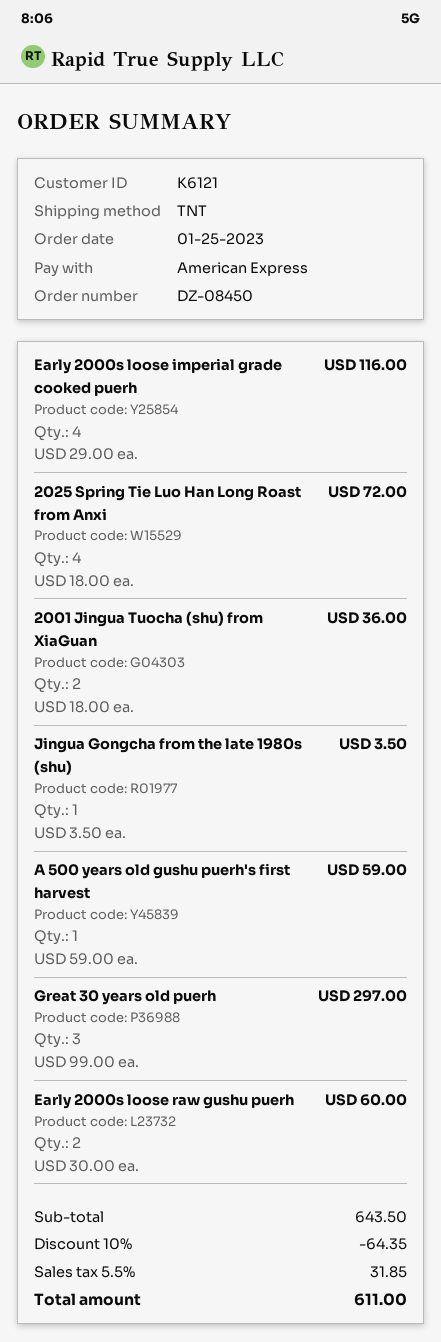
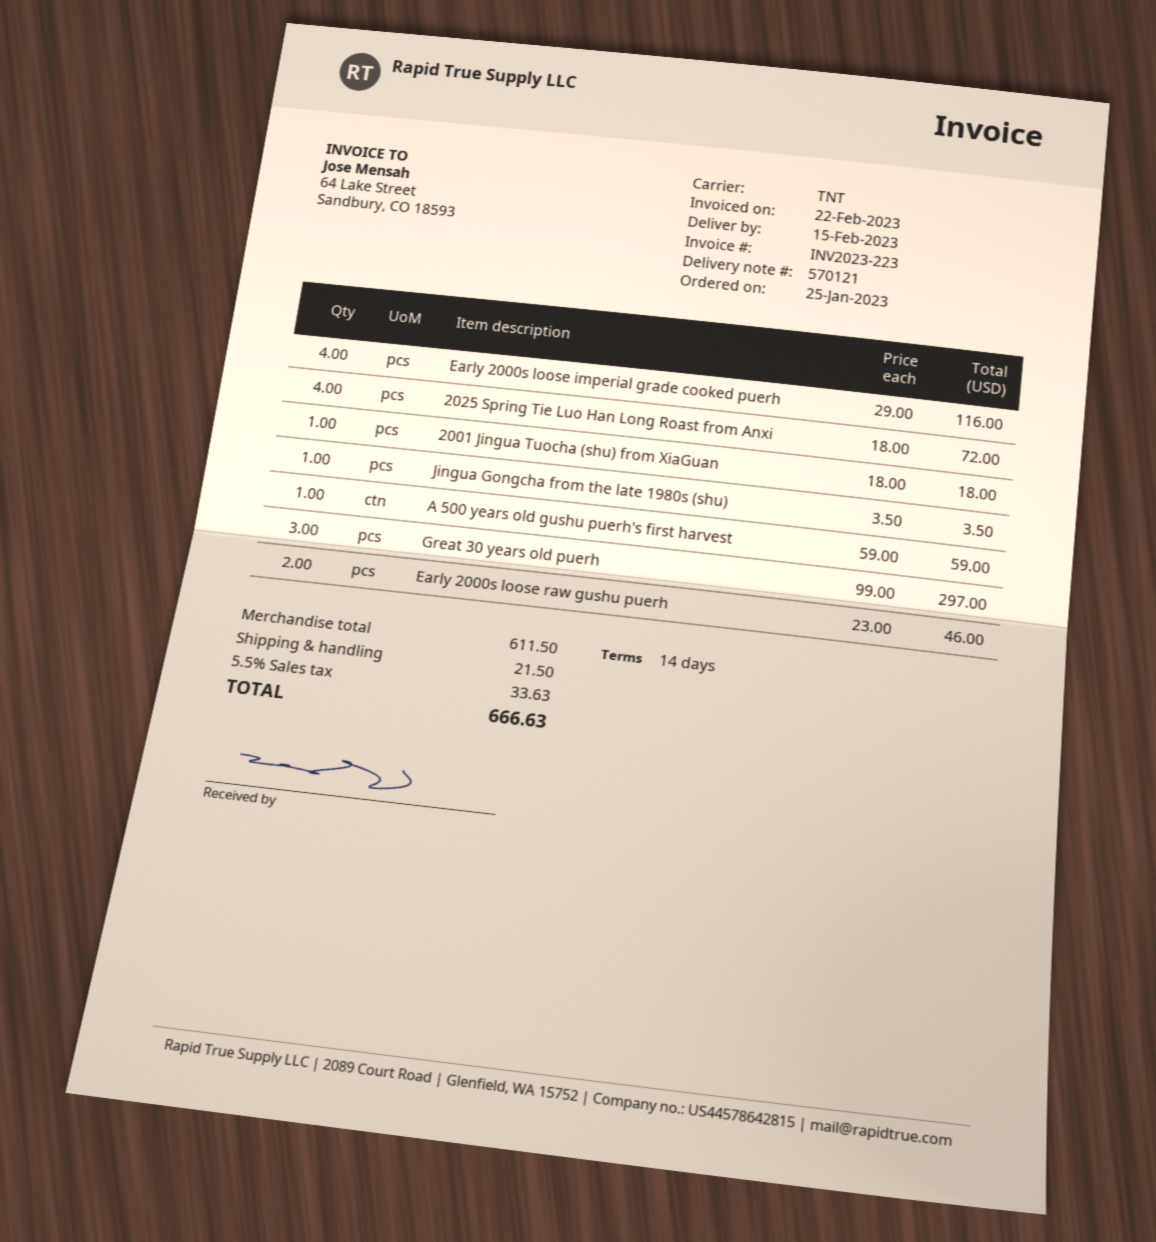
2001 Jingua Tuocha (shu) from XiaGuan: 2 x 18.00 = 36.00 -> 1 x 18.00 = 18.00
Early 2000s loose raw gushu puerh: 2 x 30.00 = 60.00 -> 2 x 23.00 = 46.00
subtotal: 643.50 -> 611.50
discount: 10% = 64.35 -> none
shipping: none -> 21.50
tax: 5.5% = 31.85 -> 5.5% = 33.63
total: 611.00 -> 666.63

